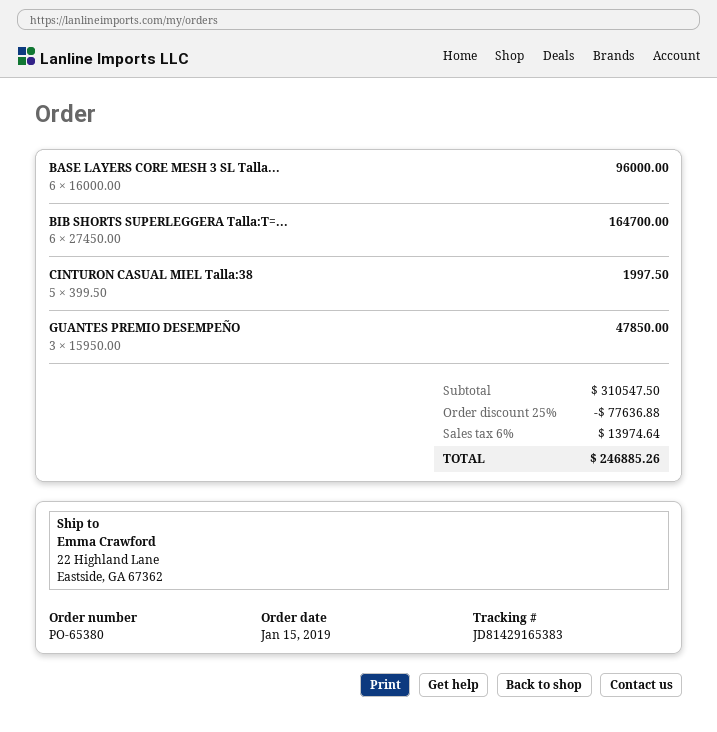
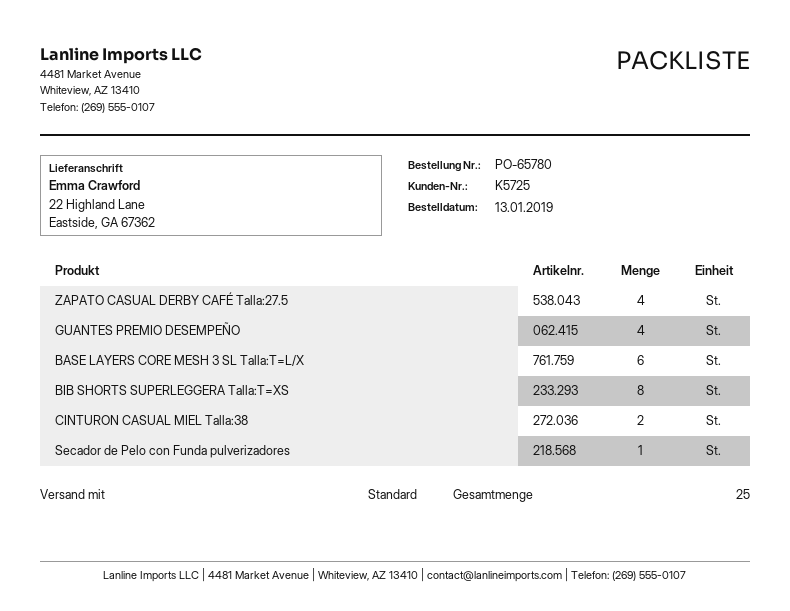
order number: PO-65380 -> PO-65780
order date: 2019-01-15 -> 2019-01-13
BIB SHORTS SUPERLEGGERA Talla:T=...: 6 -> 8
CINTURON CASUAL MIEL Talla:38: 5 -> 2
GUANTES PREMIO DESEMPEÑO: 3 -> 4
ZAPATO CASUAL DERBY CAFÉ Talla:27.5: none -> 4
Secador de Pelo con Funda pulverizadores: none -> 1

